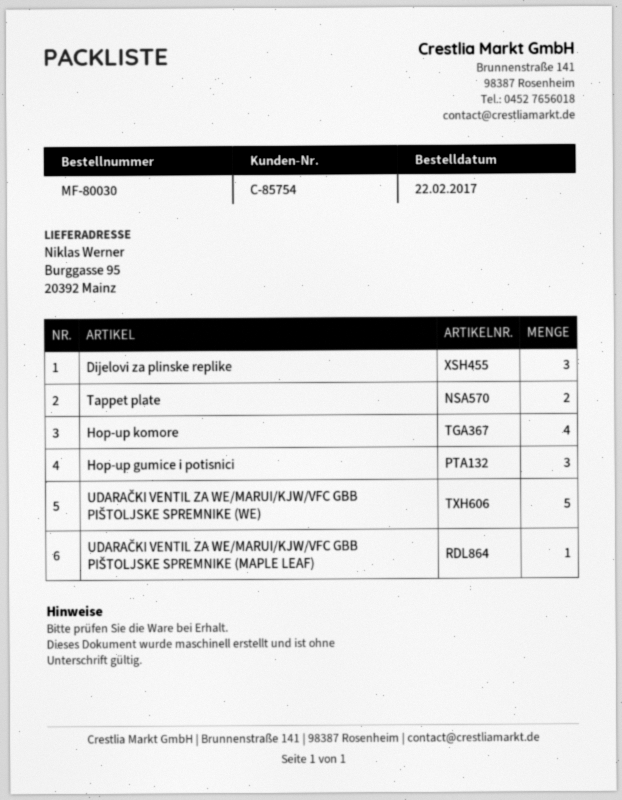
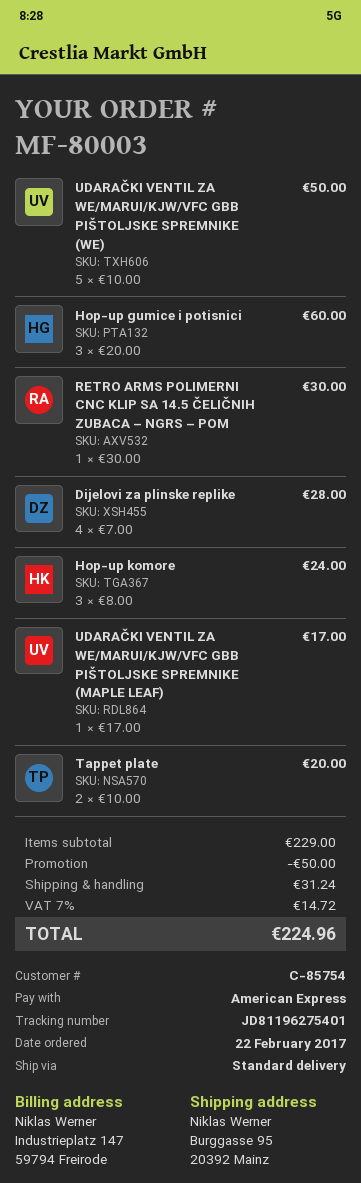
order number: MF-80030 -> MF-80003
Dijelovi za plinske replike: 3 -> 4
Hop-up komore: 4 -> 3
RETRO ARMS POLIMERNI CNC KLIP SA 14.5 ČELIČNIH ZUBACA – NGRS – POM: none -> 1

